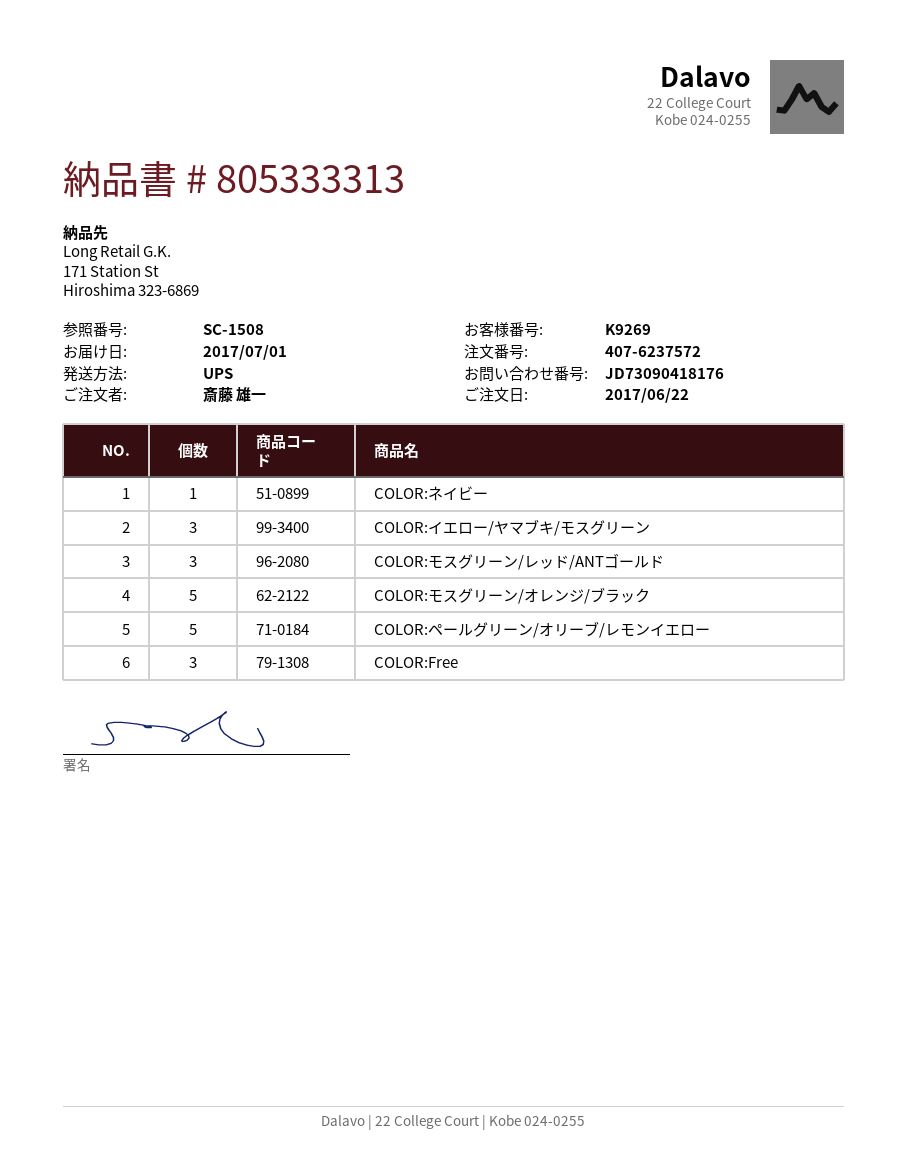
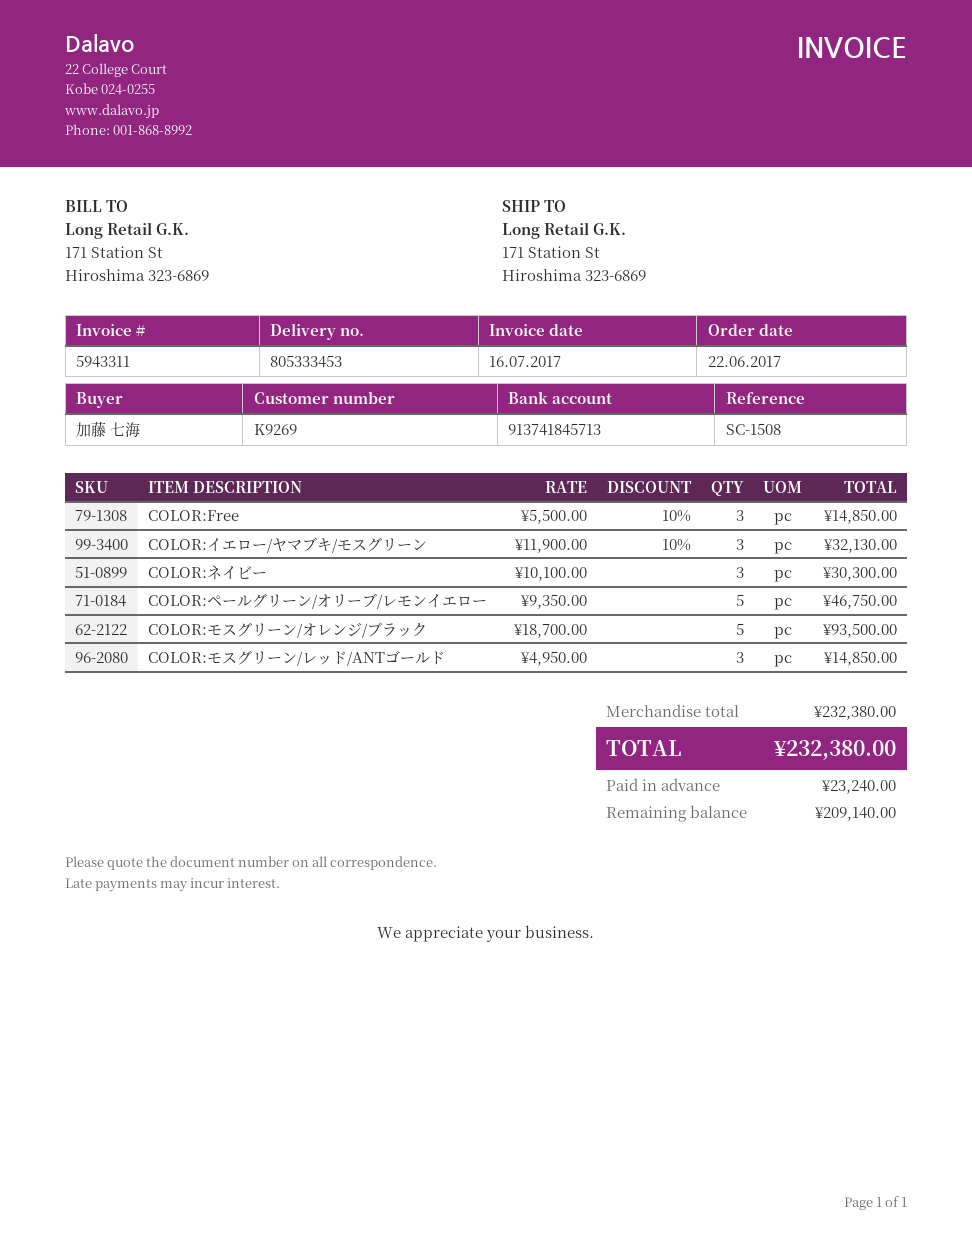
delivery note number: 805333313 -> 805333453
ordered by: 斎藤 雄一 -> 加藤 七海
COLOR:ネイビー: 1 -> 3

